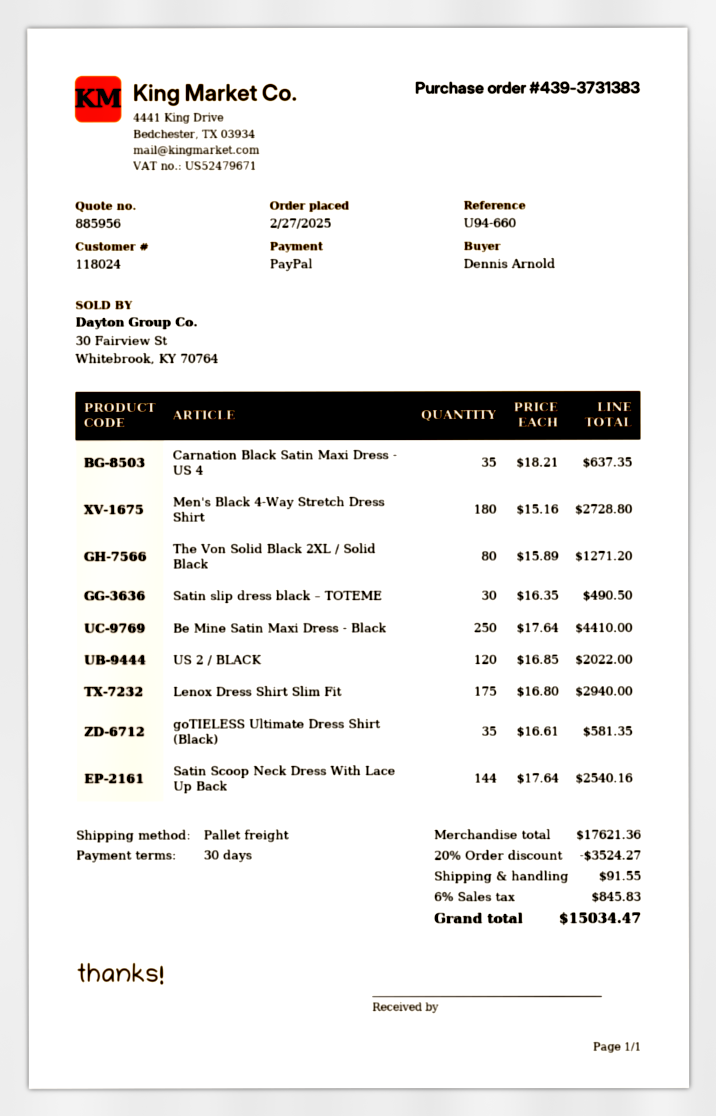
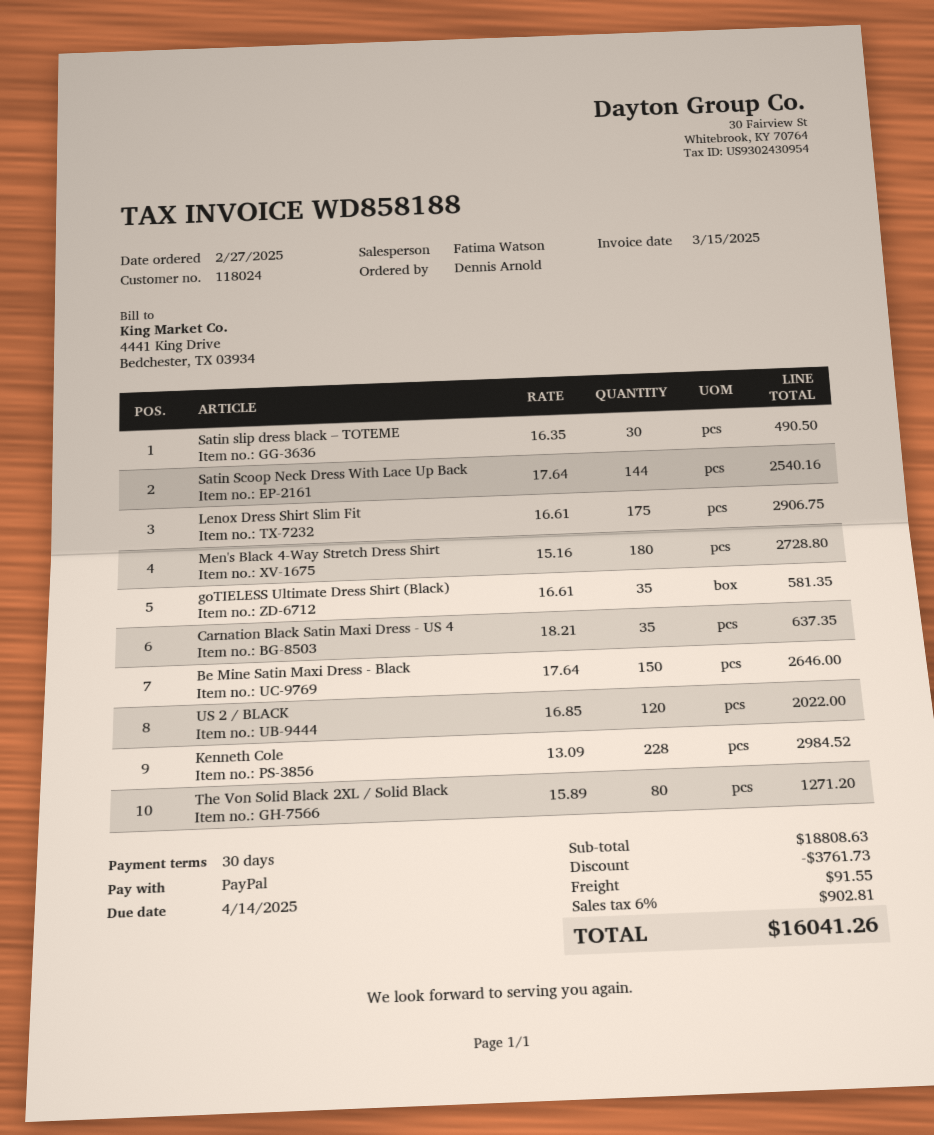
Be Mine Satin Maxi Dress - Black: 250 x 17.64 = 4410.00 -> 150 x 17.64 = 2646.00
Lenox Dress Shirt Slim Fit: 175 x 16.80 = 2940.00 -> 175 x 16.61 = 2906.75
Kenneth Cole: none -> 228 x 13.09 = 2984.52
subtotal: 17621.36 -> 18808.63
discount: 3524.27 -> 3761.73
tax: 6% = 845.83 -> 6% = 902.81
total: 15034.47 -> 16041.26

